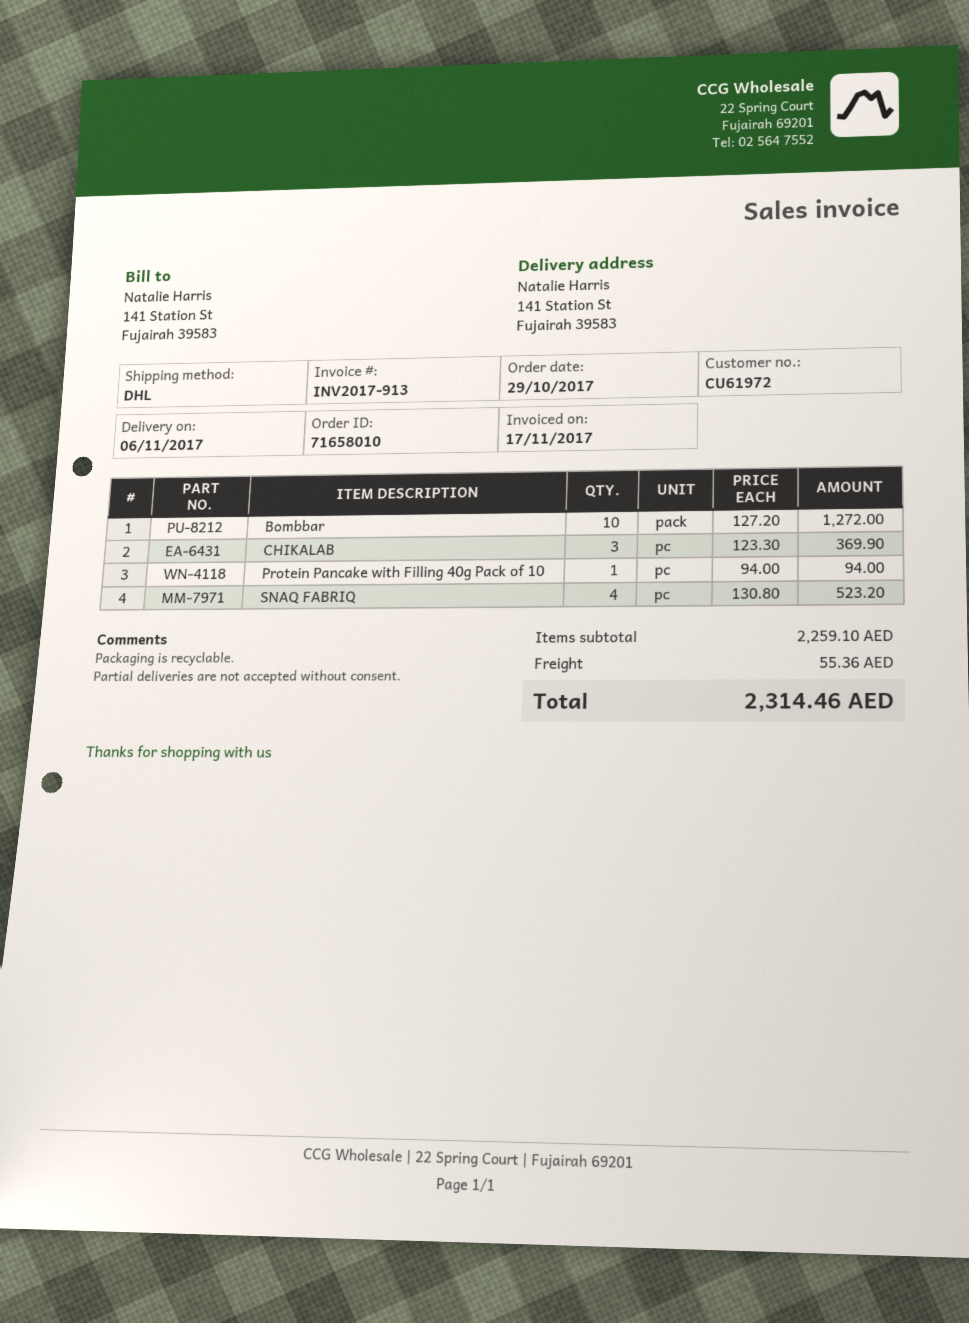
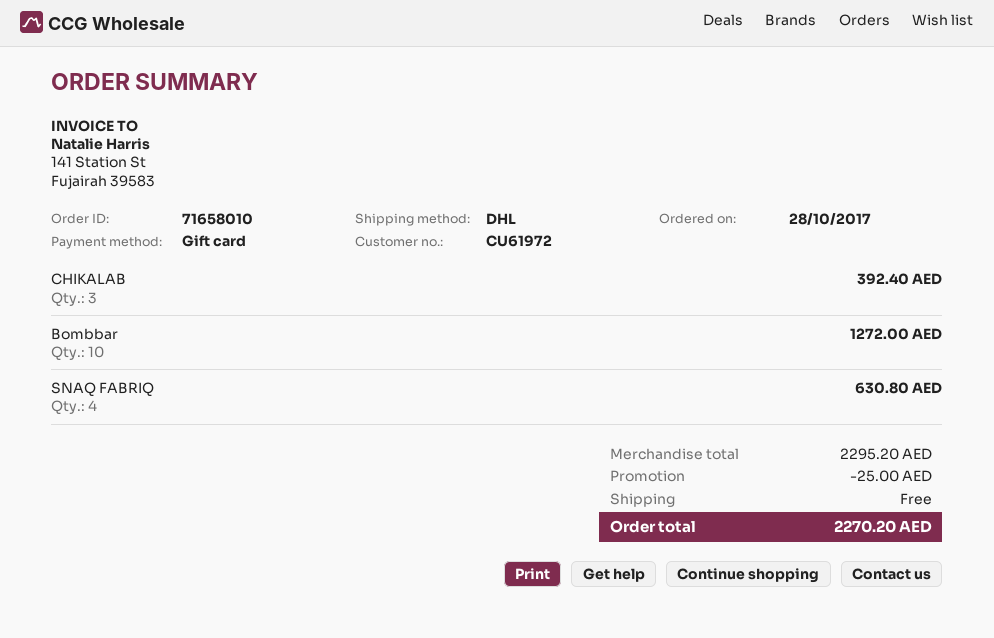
order date: 2017-10-29 -> 2017-10-28
CHIKALAB: 3 for 369.90 -> 3 for 392.40
Protein Pancake with Filling 40g Pack of 10: 1 for 94.00 -> none
SNAQ FABRIQ: 4 for 523.20 -> 4 for 630.80
subtotal: 2259.10 -> 2295.20
discount: none -> 25.00
shipping: 55.36 -> 0.00
total: 2314.46 -> 2270.20

